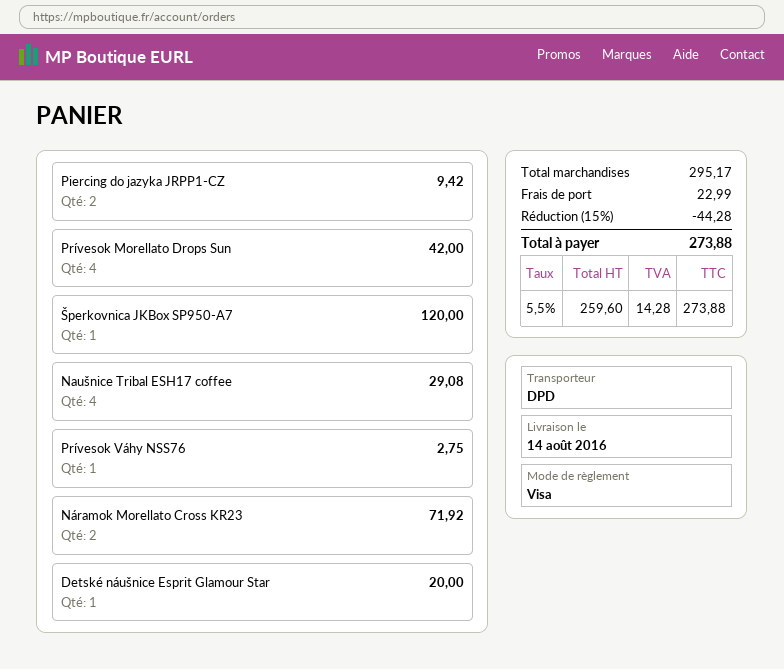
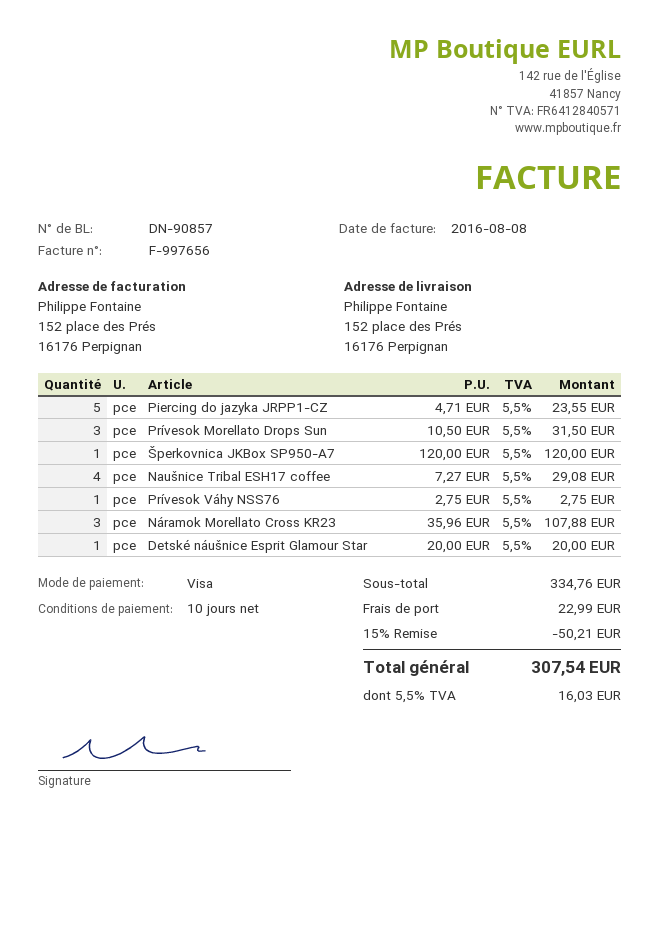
Piercing do jazyka JRPP1-CZ: 2 for 9.42 -> 5 for 23.55
Prívesok Morellato Drops Sun: 4 for 42.00 -> 3 for 31.50
Náramok Morellato Cross KR23: 2 for 71.92 -> 3 for 107.88
subtotal: 295.17 -> 334.76
discount: 15% = 44.28 -> 15% = 50.21
tax: 5.5% = 14.28 -> 5.5% = 16.03
total: 273.88 -> 307.54

